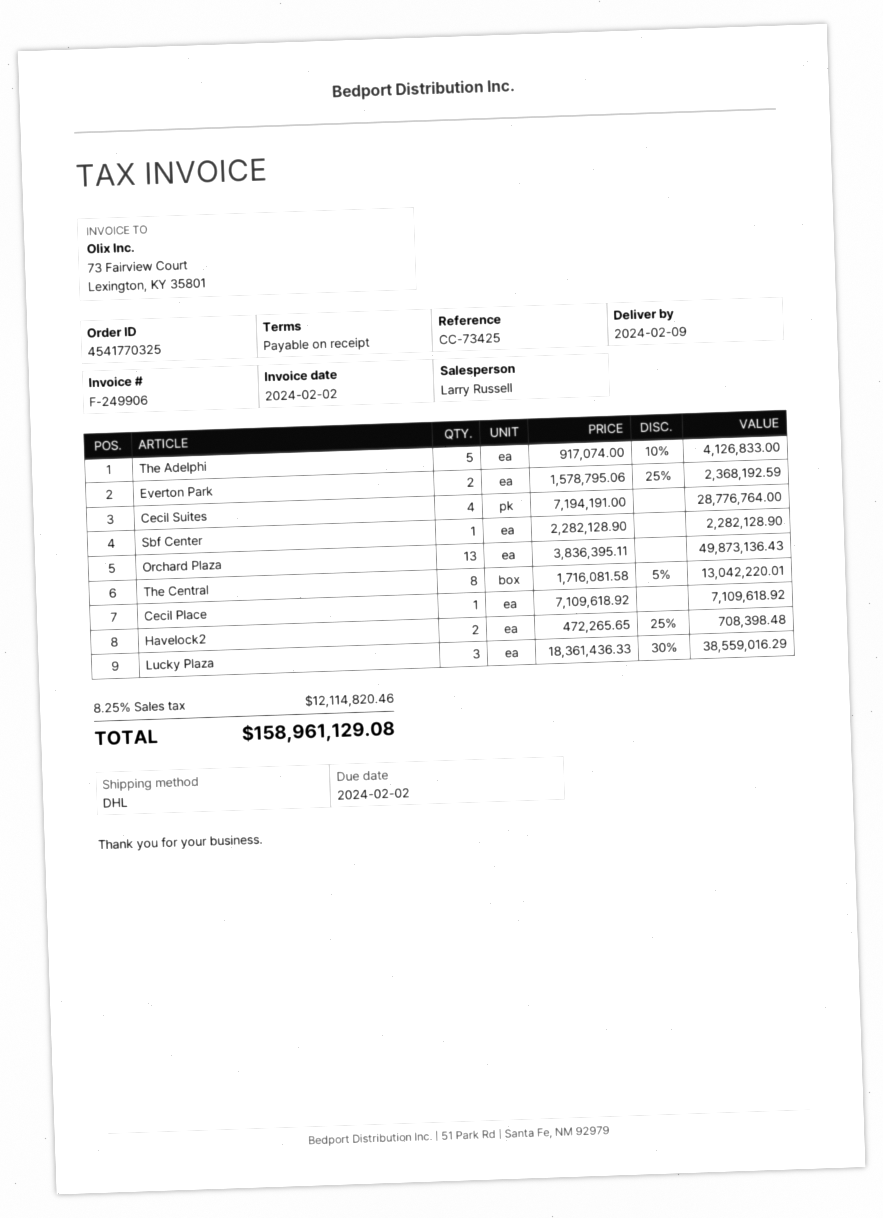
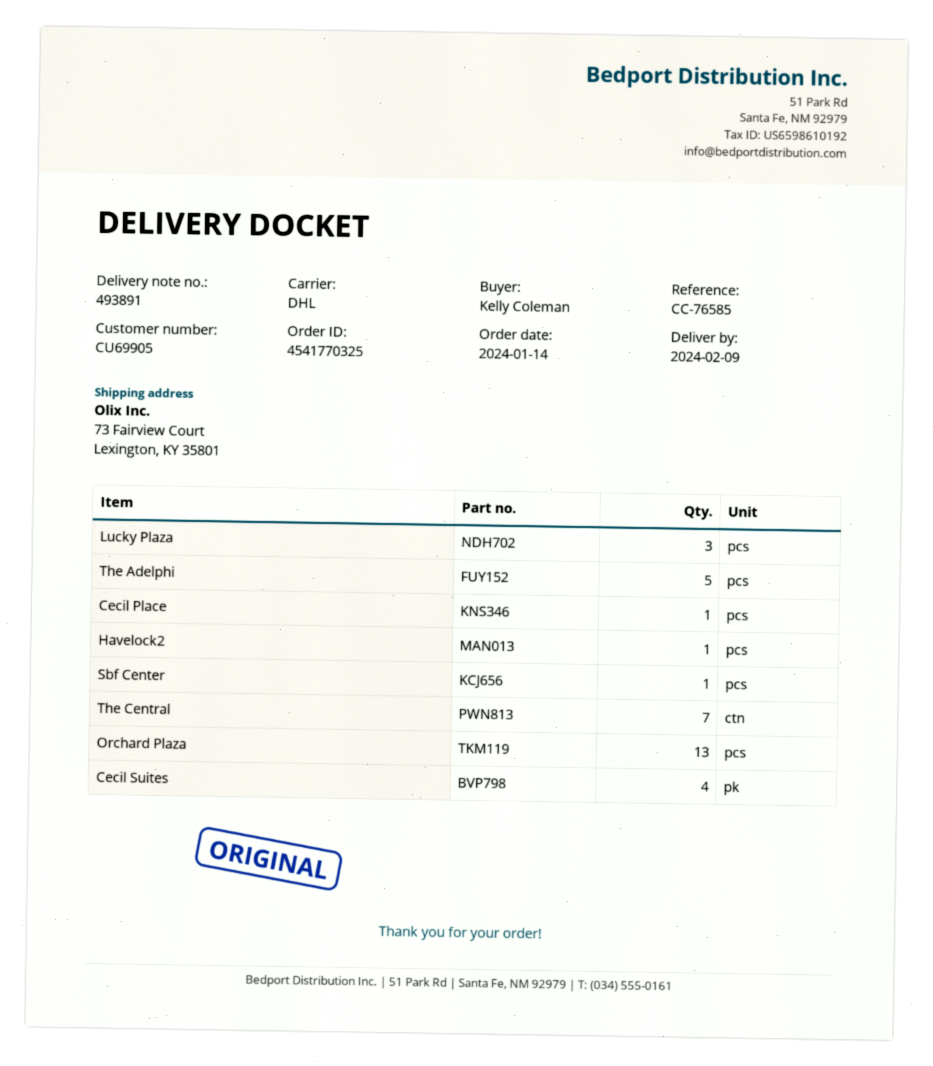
reference: CC-73425 -> CC-76585
Everton Park: 2 -> none
The Central: 8 -> 7
Havelock2: 2 -> 1

